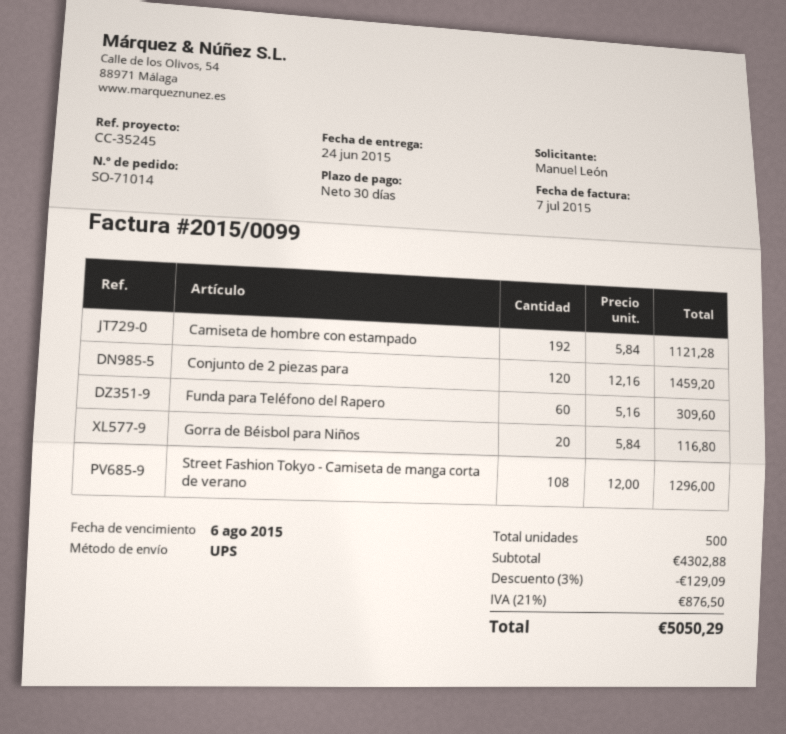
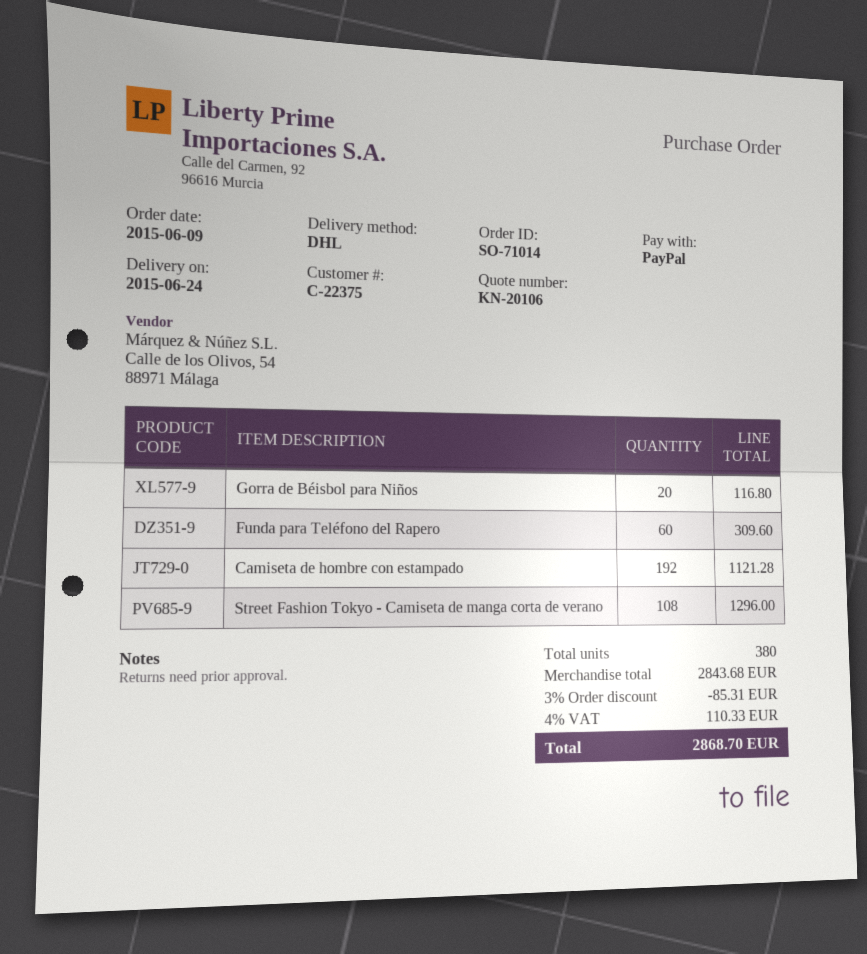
shipping method: UPS -> DHL
Conjunto de 2 piezas para: 120 for 1459.20 -> none
total quantity: 500 -> 380
subtotal: 4302.88 -> 2843.68
discount: 3% = 129.09 -> 3% = 85.31
tax: 21% = 876.50 -> 4% = 110.33
total: 5050.29 -> 2868.70

